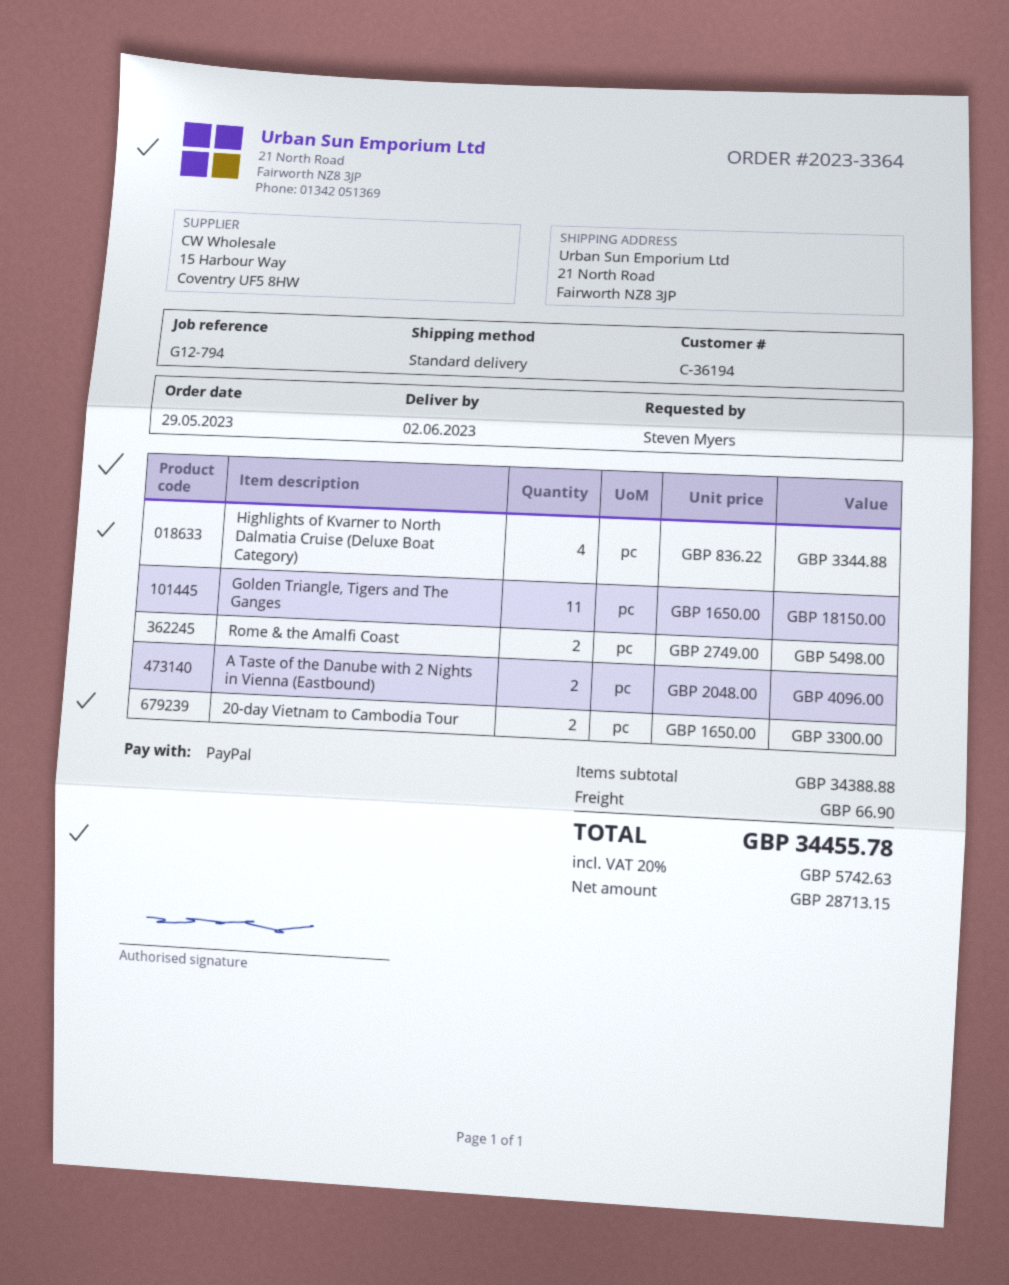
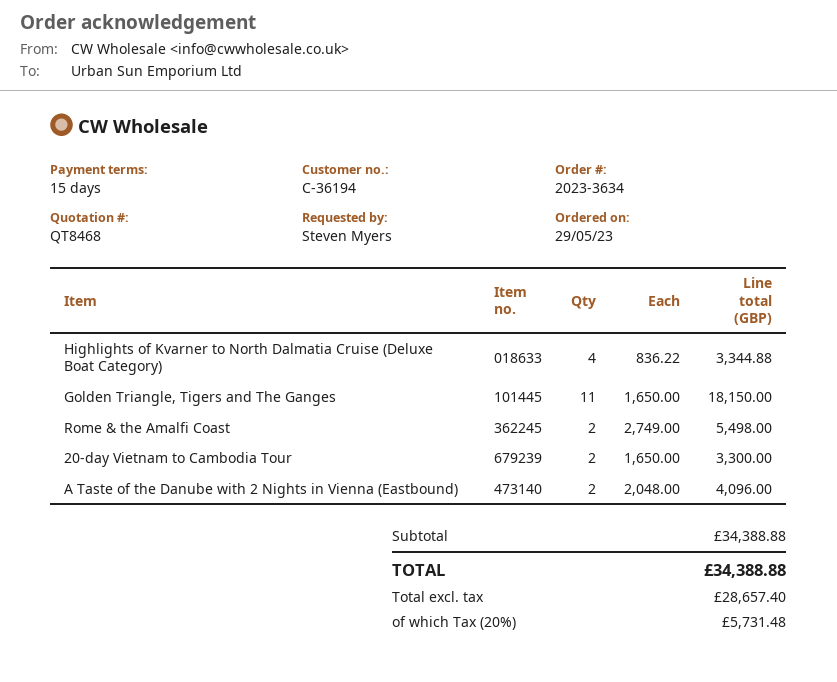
order number: 2023-3364 -> 2023-3634
shipping: 66.90 -> none
net: 28713.15 -> 28657.40
tax: 20% = 5742.63 -> 20% = 5731.48
total: 34455.78 -> 34388.88

